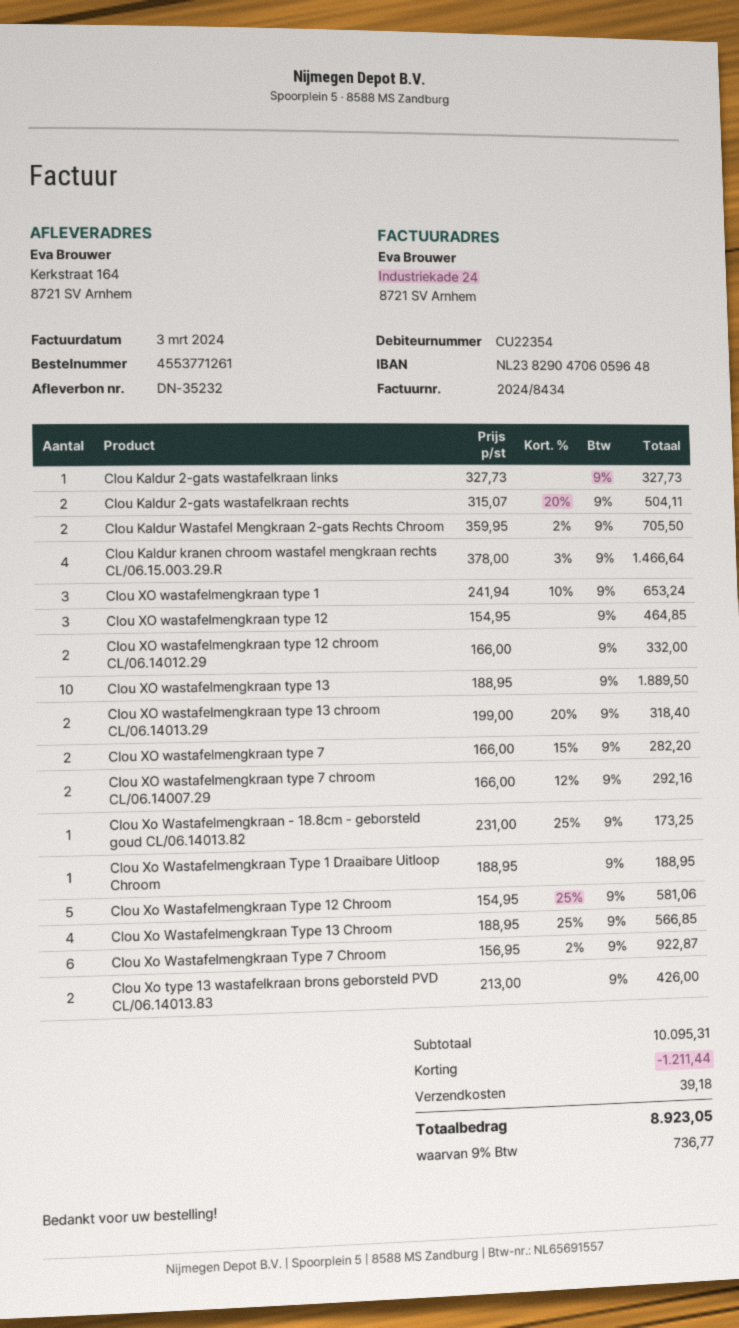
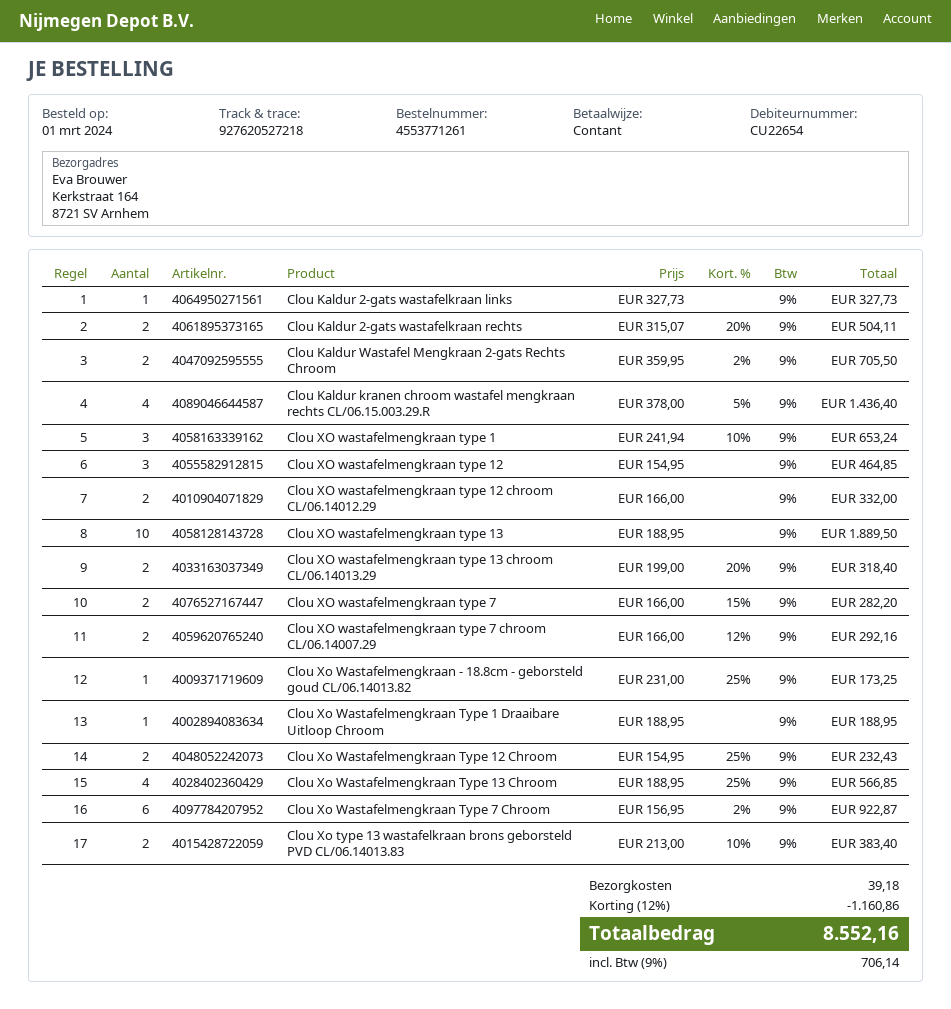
customer number: CU22354 -> CU22654
Clou Kaldur kranen chroom wastafel mengkraan rechts CL/06.15.003.29.R: 4 x 378.00 - 3% = 1466.64 -> 4 x 378.00 - 5% = 1436.40
Clou Xo Wastafelmengkraan Type 12 Chroom: 5 x 154.95 - 25% = 581.06 -> 2 x 154.95 - 25% = 232.43
Clou Xo type 13 wastafelkraan brons geborsteld PVD CL/06.14013.83: 2 x 213.00 = 426.00 -> 2 x 213.00 - 10% = 383.40
discount: 1211.44 -> 1160.86
tax: 9% = 736.77 -> 9% = 706.14
total: 8923.05 -> 8552.16

